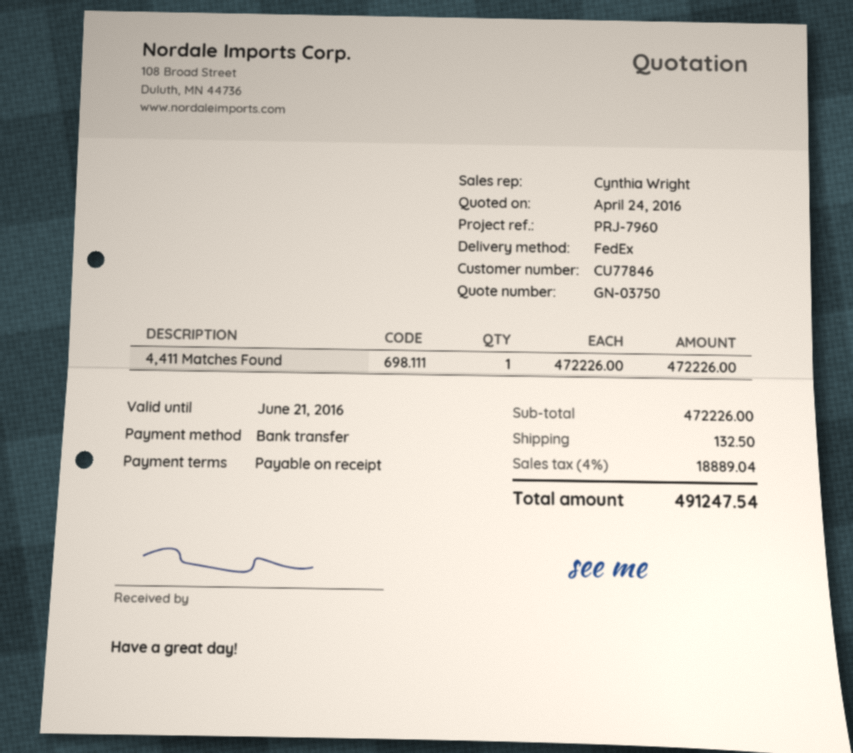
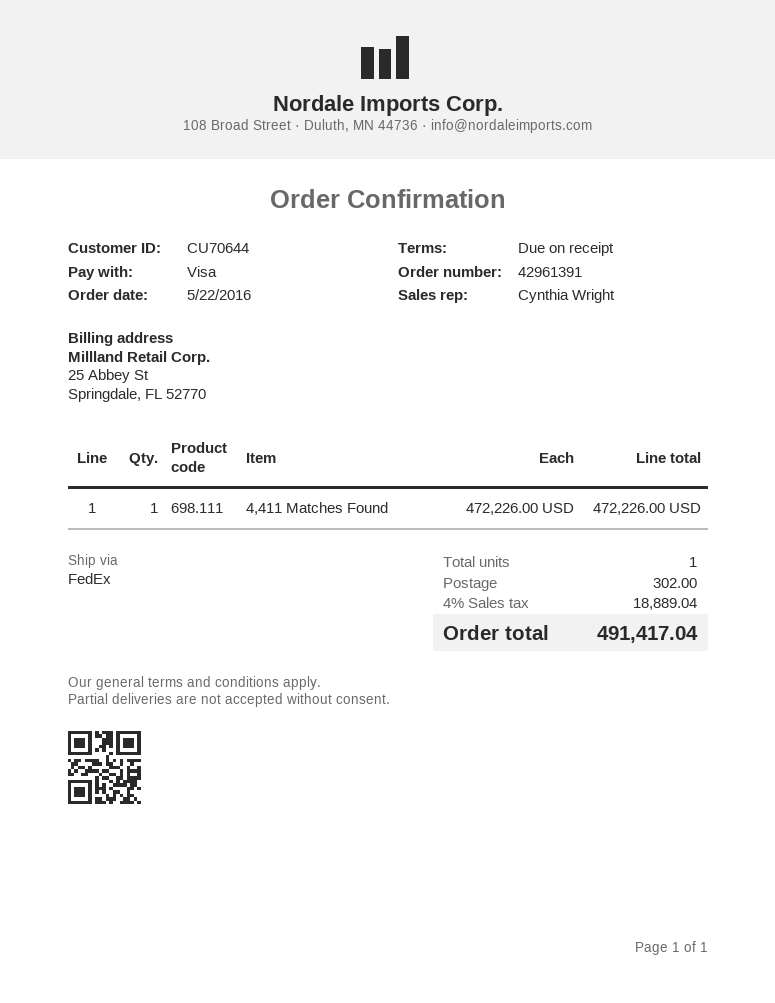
customer number: CU77846 -> CU70644
payment method: bank transfer -> Visa
shipping: 132.50 -> 302.00
total: 491247.54 -> 491417.04

